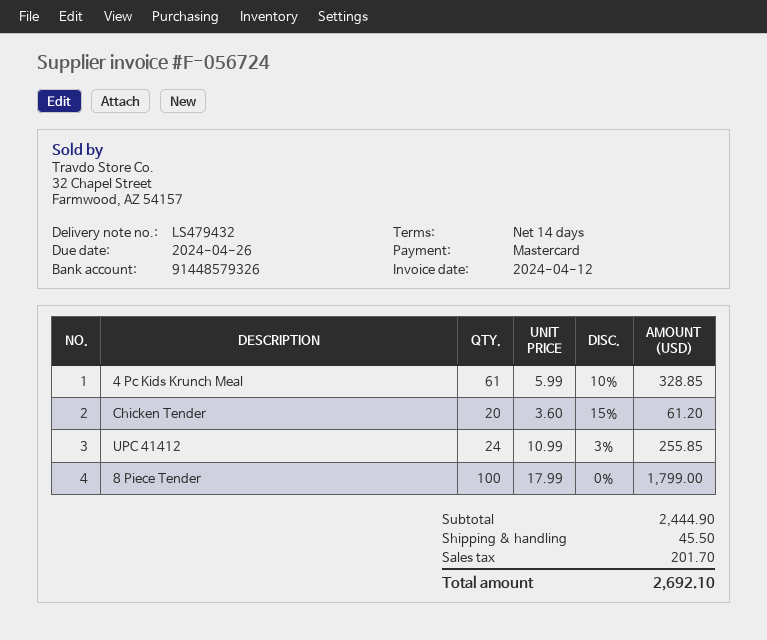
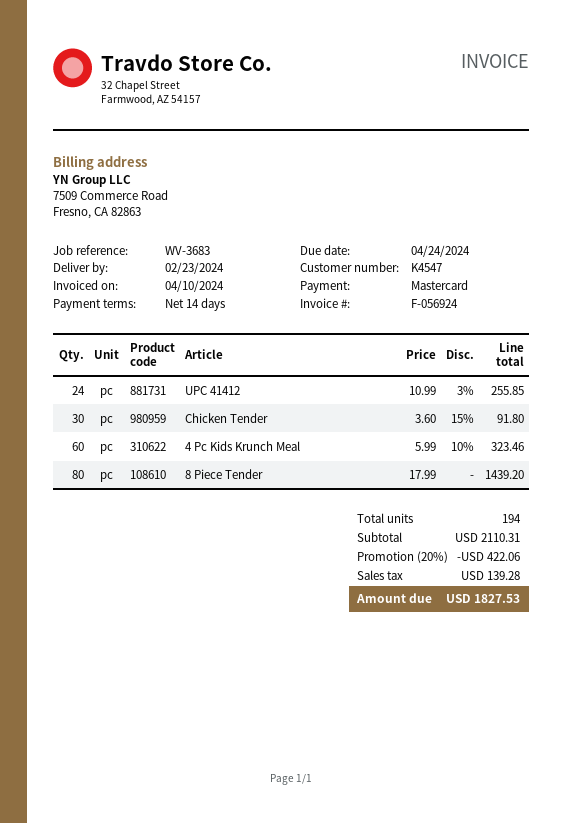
invoice number: F-056724 -> F-056924
invoice date: 2024-04-12 -> 2024-04-10
due date: 2024-04-26 -> 2024-04-24
4 Pc Kids Krunch Meal: 61 x 5.99 - 10% = 328.85 -> 60 x 5.99 - 10% = 323.46
Chicken Tender: 20 x 3.60 - 15% = 61.20 -> 30 x 3.60 - 15% = 91.80
8 Piece Tender: 100 x 17.99 = 1799.00 -> 80 x 17.99 = 1439.20
subtotal: 2444.90 -> 2110.31
discount: none -> 20% = 422.06
shipping: 45.50 -> none
tax: 201.70 -> 139.28
total: 2692.10 -> 1827.53

